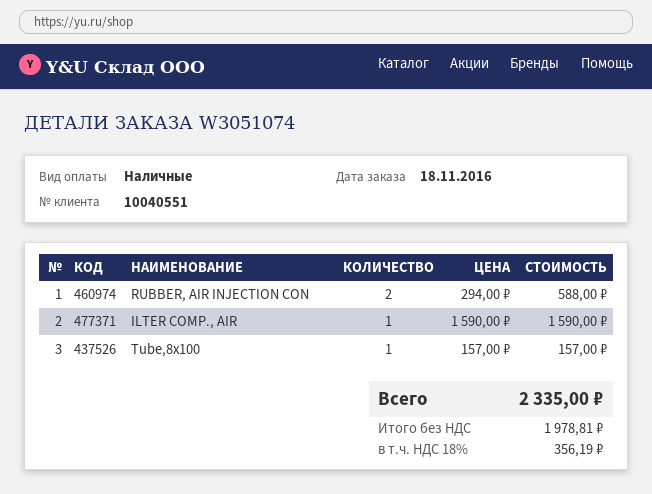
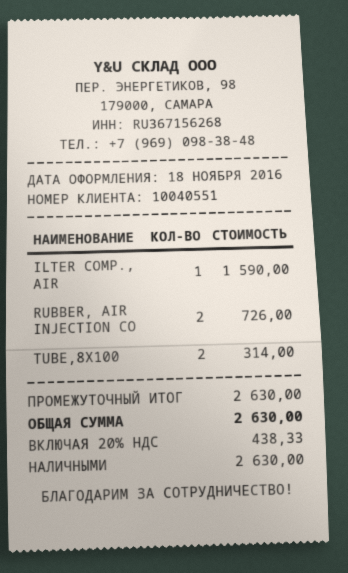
RUBBER, AIR INJECTION CON: 2 for 588.00 -> 2 for 726.00
Tube,8x100: 1 for 157.00 -> 2 for 314.00
tax: 18% = 356.19 -> 20% = 438.33
total: 2335.00 -> 2630.00

